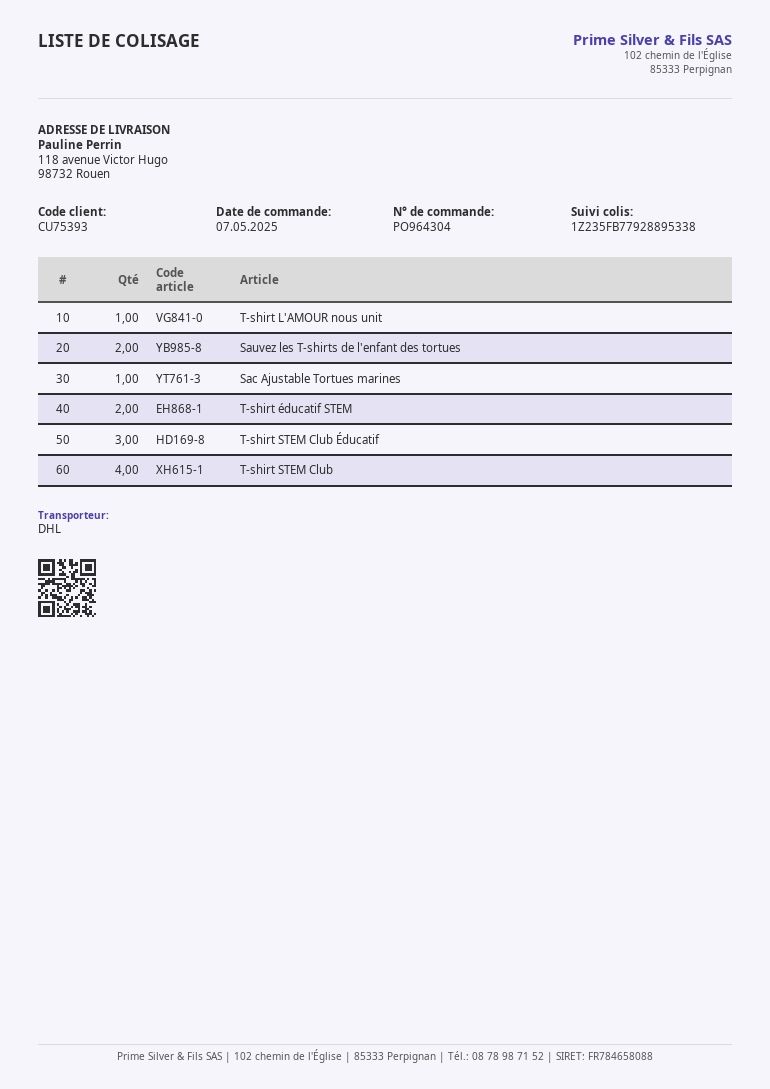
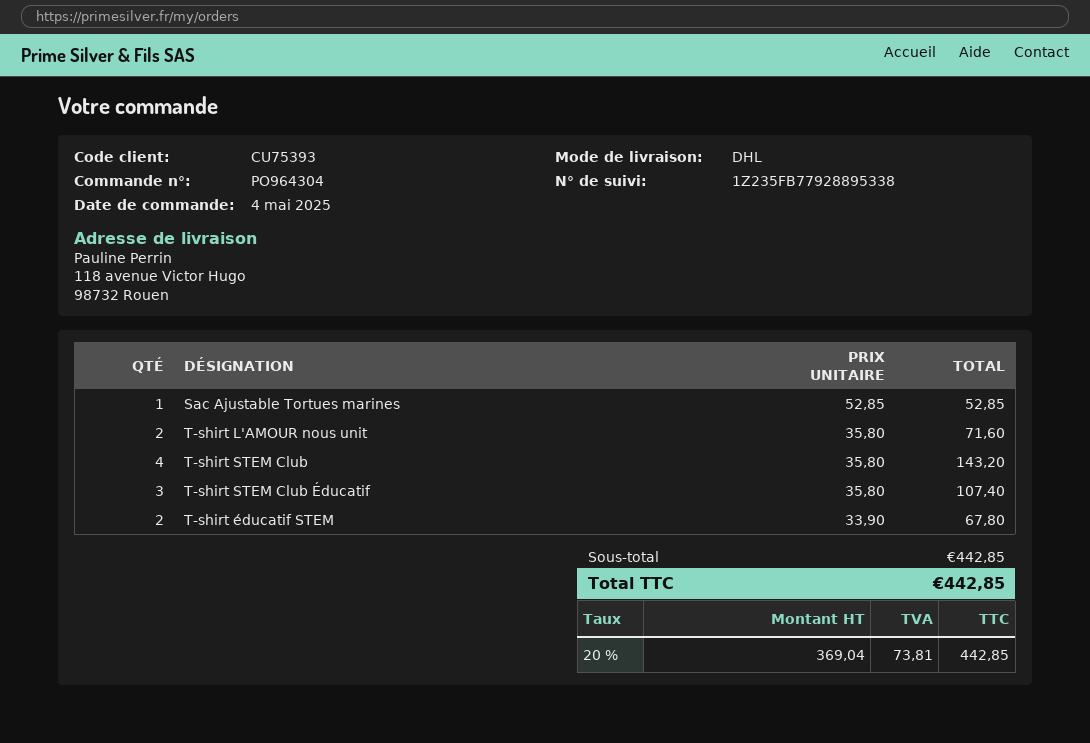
order date: 2025-05-07 -> 2025-05-04
T-shirt L'AMOUR nous unit: 1 -> 2
Sauvez les T-shirts de l'enfant des tortues: 2 -> none

